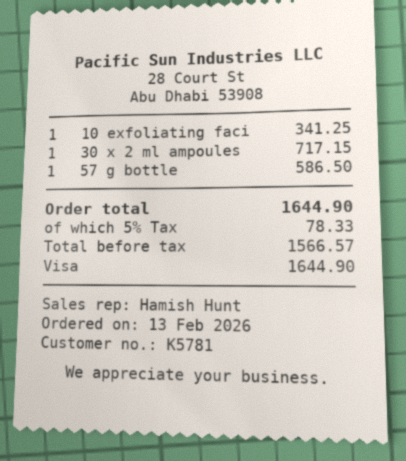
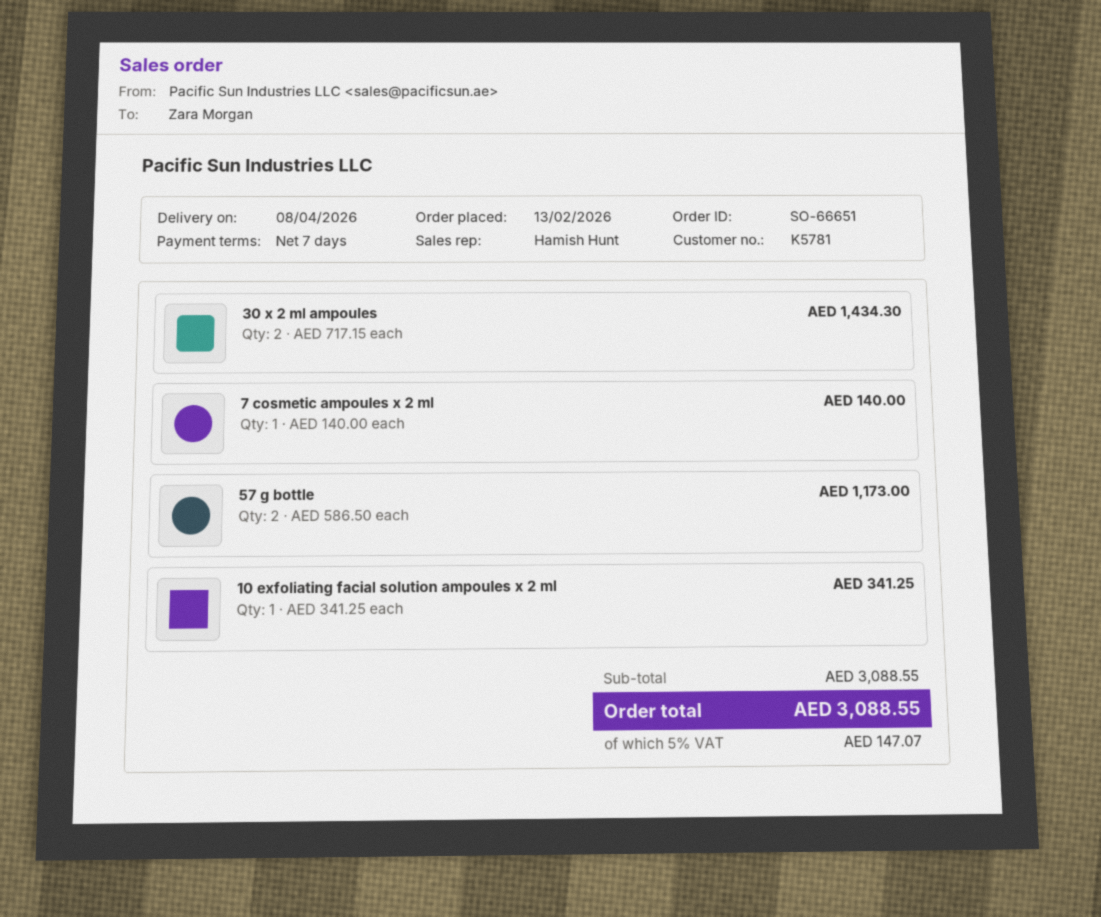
30 x 2 ml ampoules: 1 x 717.15 = 717.15 -> 2 x 717.15 = 1434.30
57 g bottle: 1 x 586.50 = 586.50 -> 2 x 586.50 = 1173.00
7 cosmetic ampoules x 2 ml: none -> 1 x 140.00 = 140.00
tax: 5% = 78.33 -> 5% = 147.07
total: 1644.90 -> 3088.55

